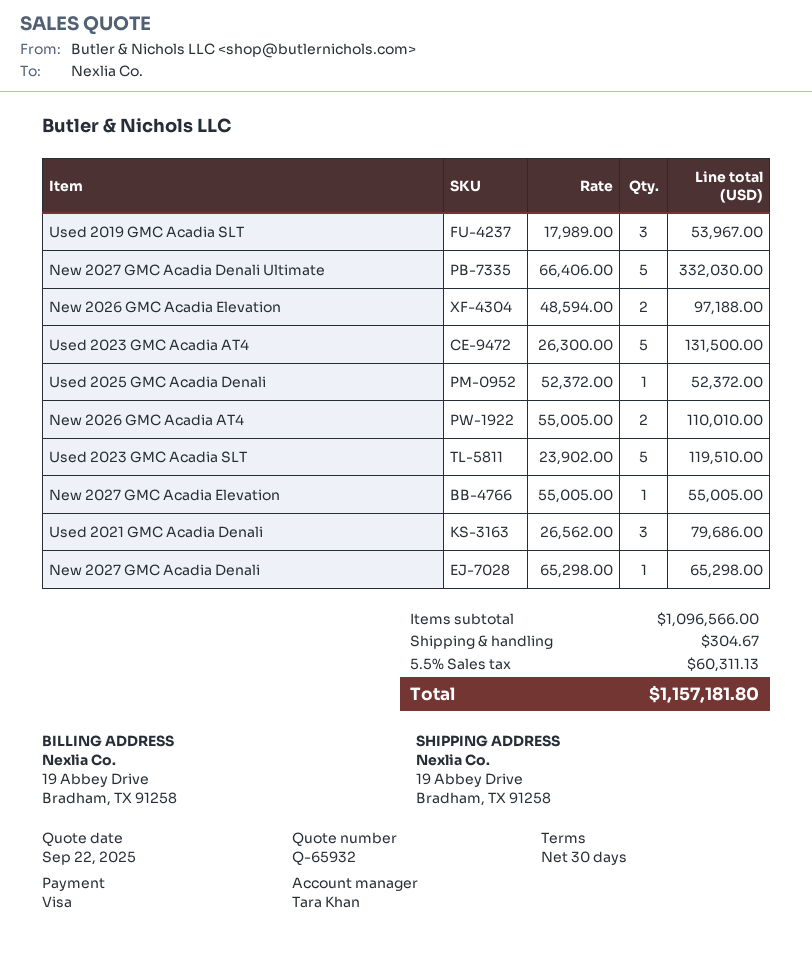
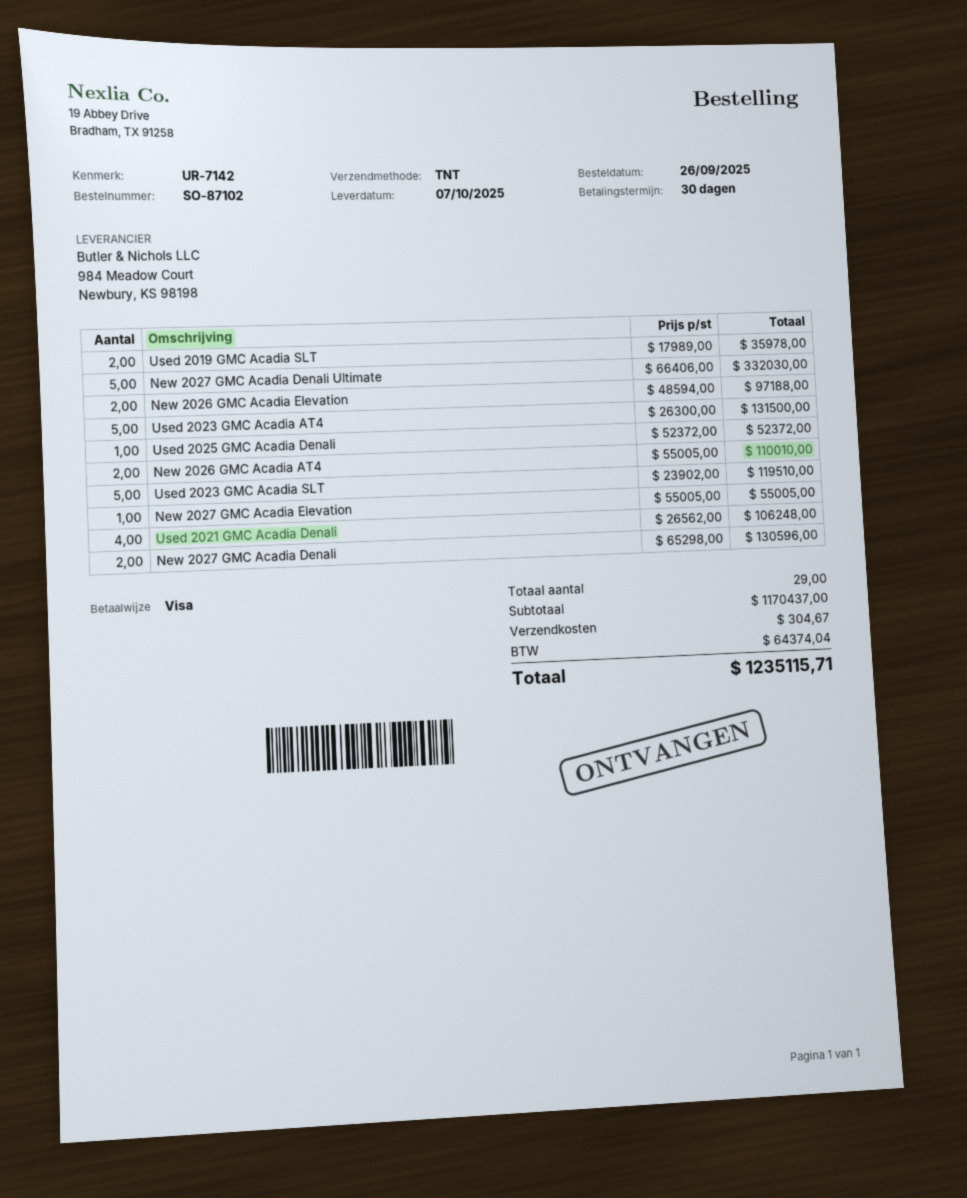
Used 2019 GMC Acadia SLT: 3 x 17989.00 = 53967.00 -> 2 x 17989.00 = 35978.00
Used 2021 GMC Acadia Denali: 3 x 26562.00 = 79686.00 -> 4 x 26562.00 = 106248.00
New 2027 GMC Acadia Denali: 1 x 65298.00 = 65298.00 -> 2 x 65298.00 = 130596.00
subtotal: 1096566.00 -> 1170437.00
tax: 60311.13 -> 64374.04
total: 1157181.80 -> 1235115.71

